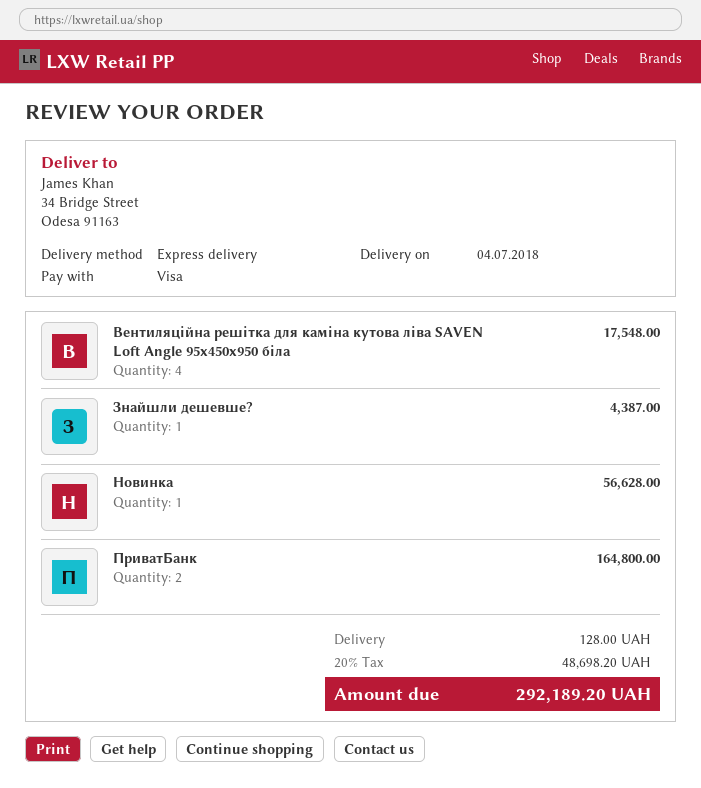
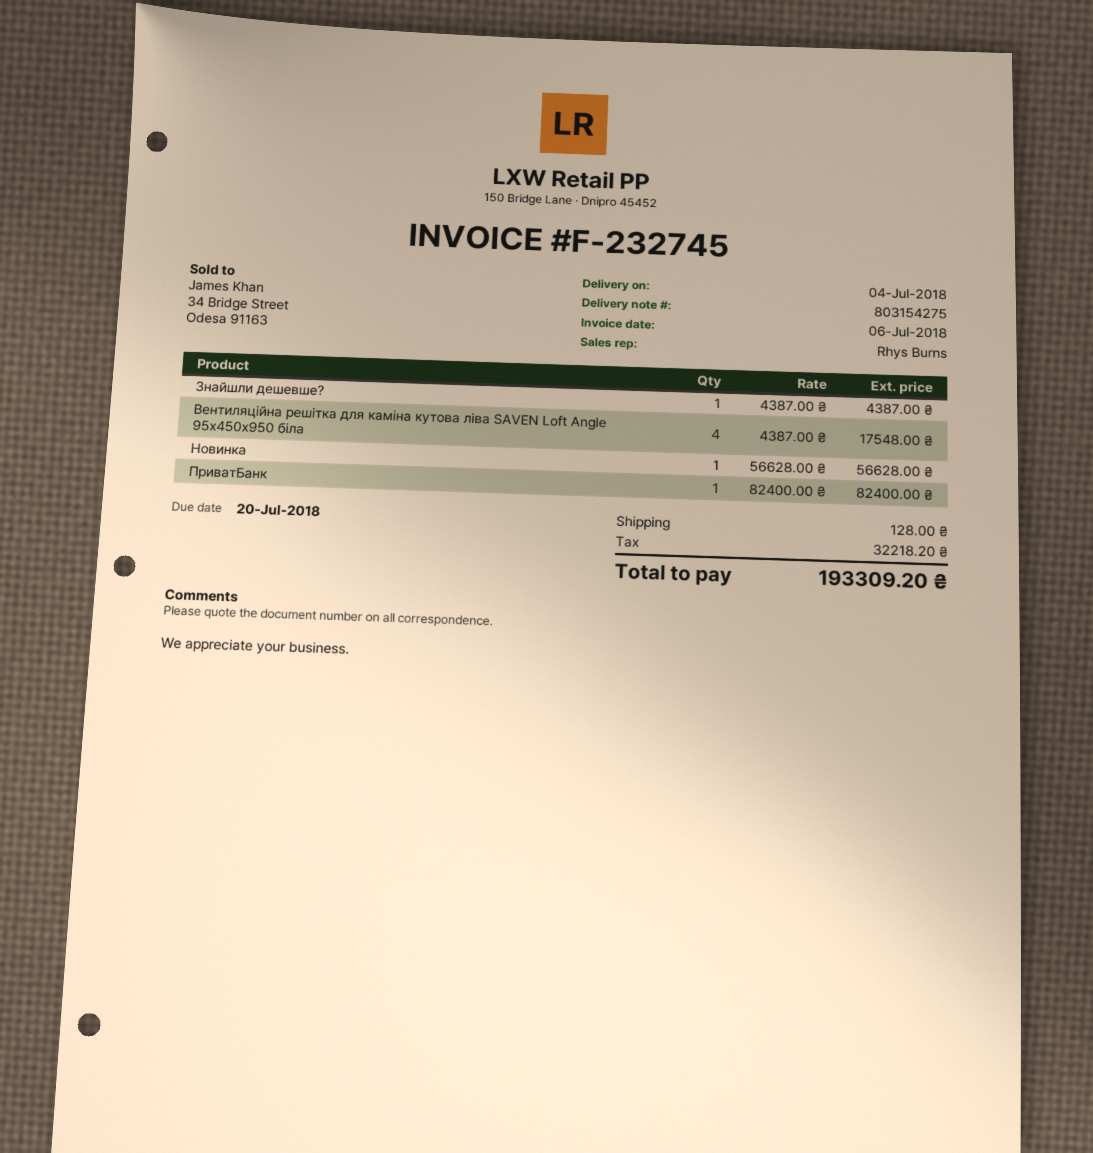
ПриватБанк: 2 for 164800.00 -> 1 for 82400.00
tax: 48698.20 -> 32218.20
total: 292189.20 -> 193309.20

